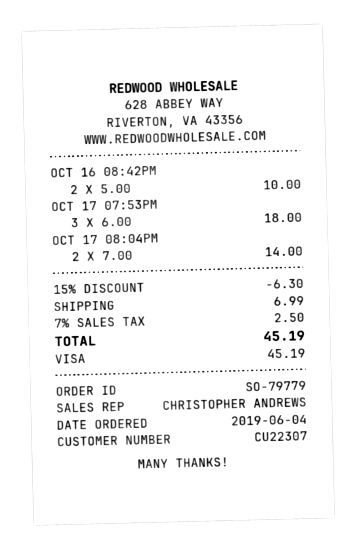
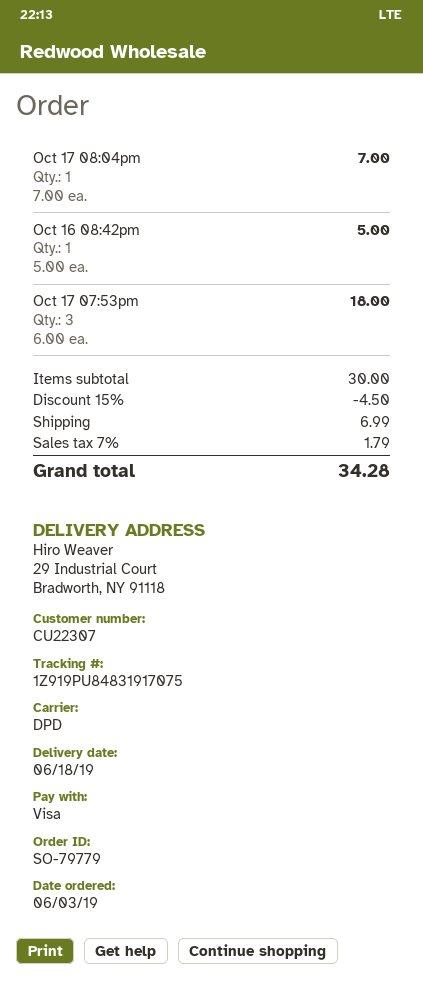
order date: 2019-06-04 -> 2019-06-03
OCT 16 08:42PM: 2 x 5.00 = 10.00 -> 1 x 5.00 = 5.00
OCT 17 08:04PM: 2 x 7.00 = 14.00 -> 1 x 7.00 = 7.00
discount: 15% = 6.30 -> 15% = 4.50
tax: 7% = 2.50 -> 7% = 1.79
total: 45.19 -> 34.28

